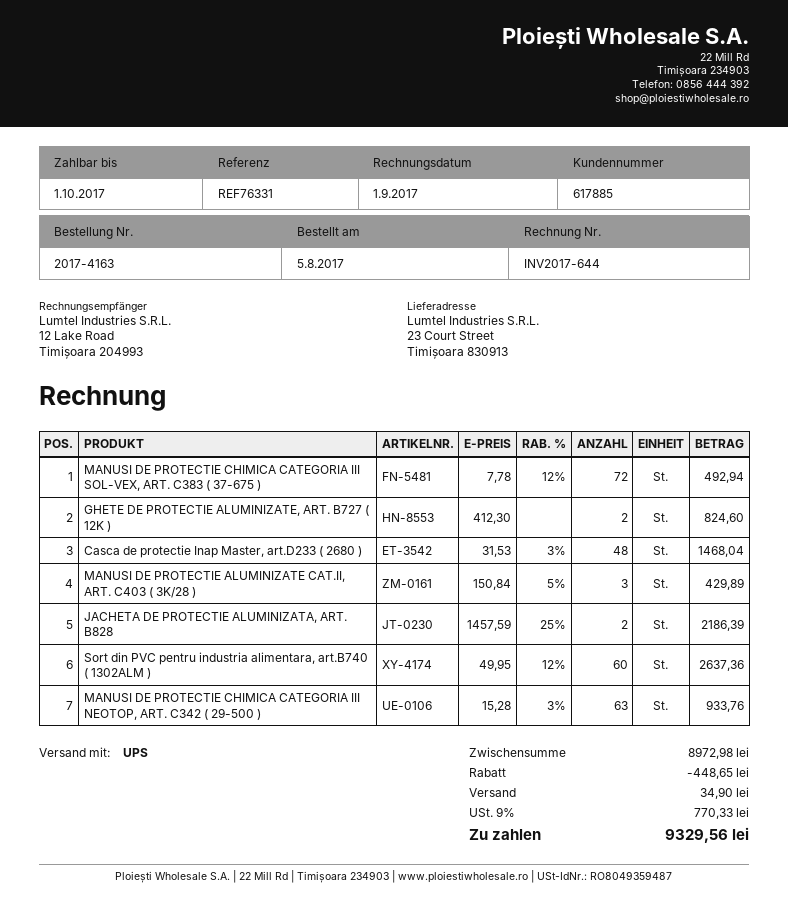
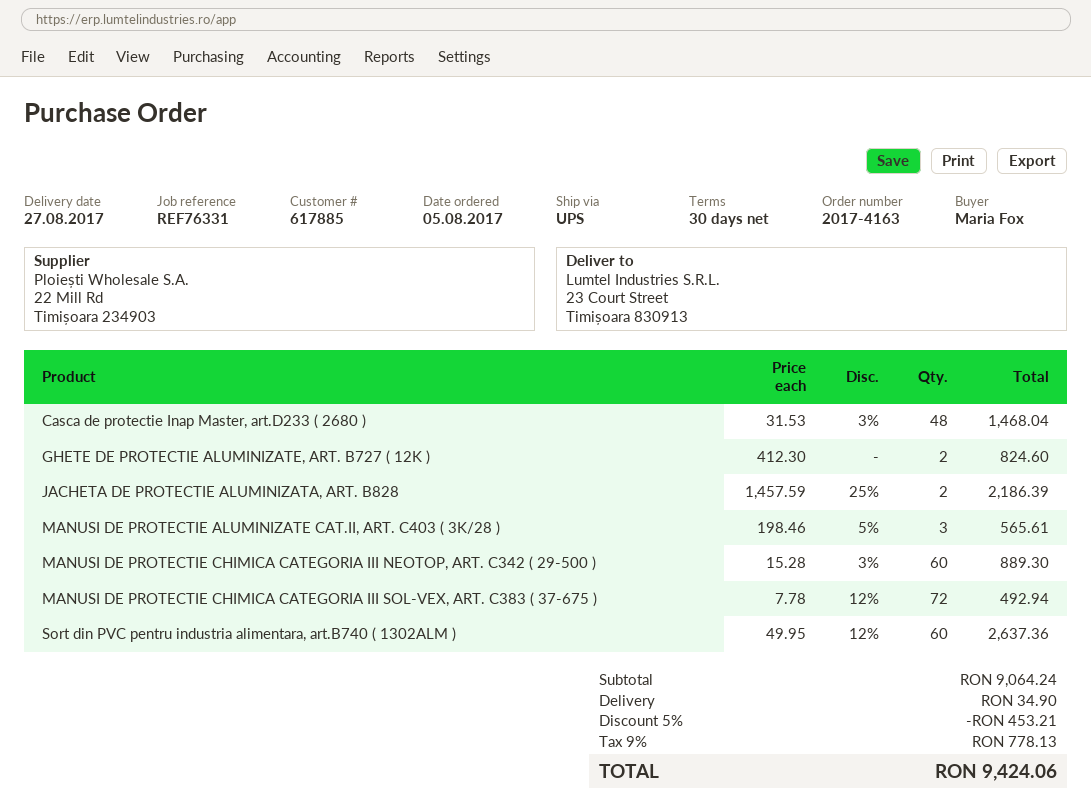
MANUSI DE PROTECTIE ALUMINIZATE CAT.II, ART. C403 ( 3K/28 ): 3 x 150.84 - 5% = 429.89 -> 3 x 198.46 - 5% = 565.61
MANUSI DE PROTECTIE CHIMICA CATEGORIA III NEOTOP, ART. C342 ( 29-500 ): 63 x 15.28 - 3% = 933.76 -> 60 x 15.28 - 3% = 889.30
subtotal: 8972.98 -> 9064.24
discount: 448.65 -> 453.21
tax: 9% = 770.33 -> 9% = 778.13
total: 9329.56 -> 9424.06

